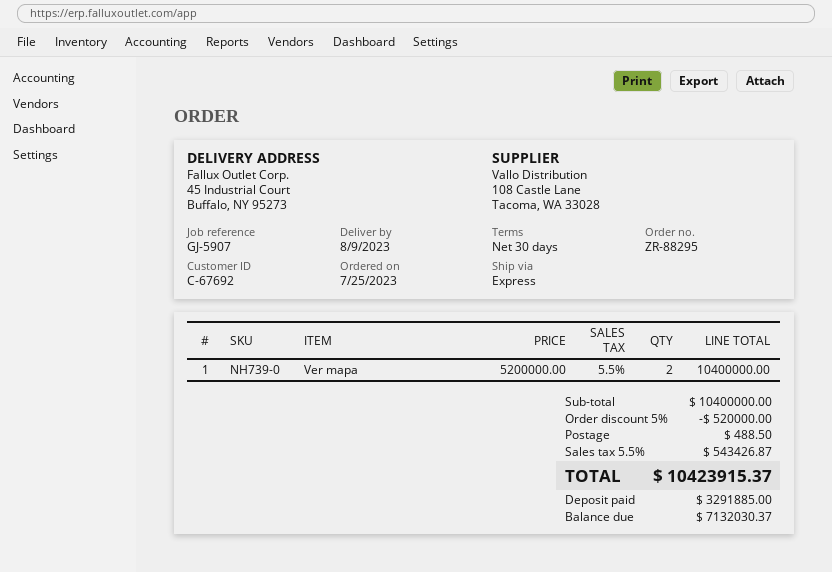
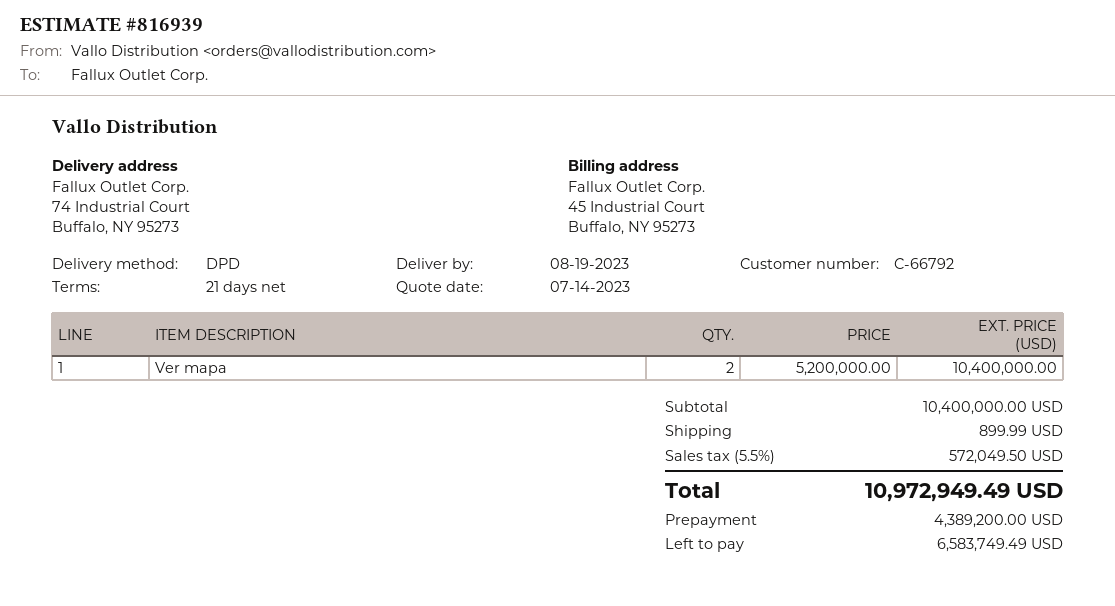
delivery date: 2023-08-09 -> 2023-08-19
payment terms: 30 days -> 21 days
customer number: C-67692 -> C-66792
shipping method: express -> DPD
ship to: 45 Industrial Court, Buffalo, NY 95273 -> 74 Industrial Court, Buffalo, NY 95273
discount: 5% = 520000.00 -> none
shipping: 488.50 -> 899.99
tax: 5.5% = 543426.87 -> 5.5% = 572049.50
total: 10423915.37 -> 10972949.49
deposit: 3291885.00 -> 4389200.00
balance: 7132030.37 -> 6583749.49

